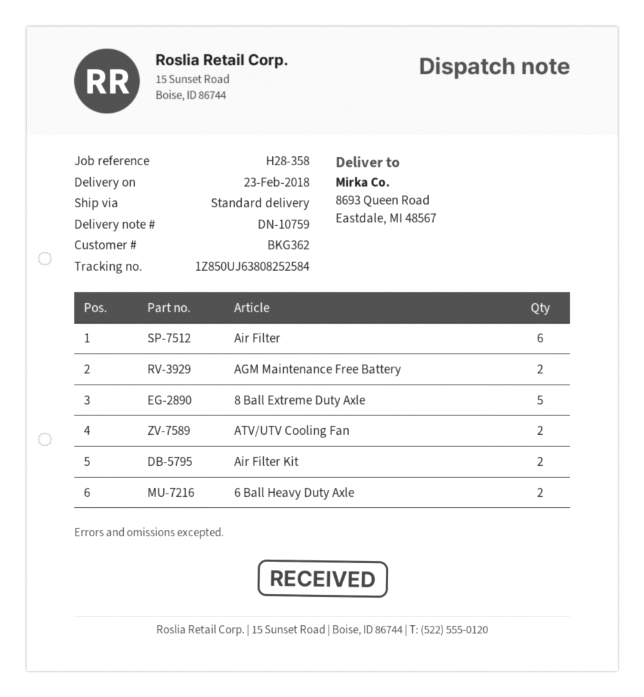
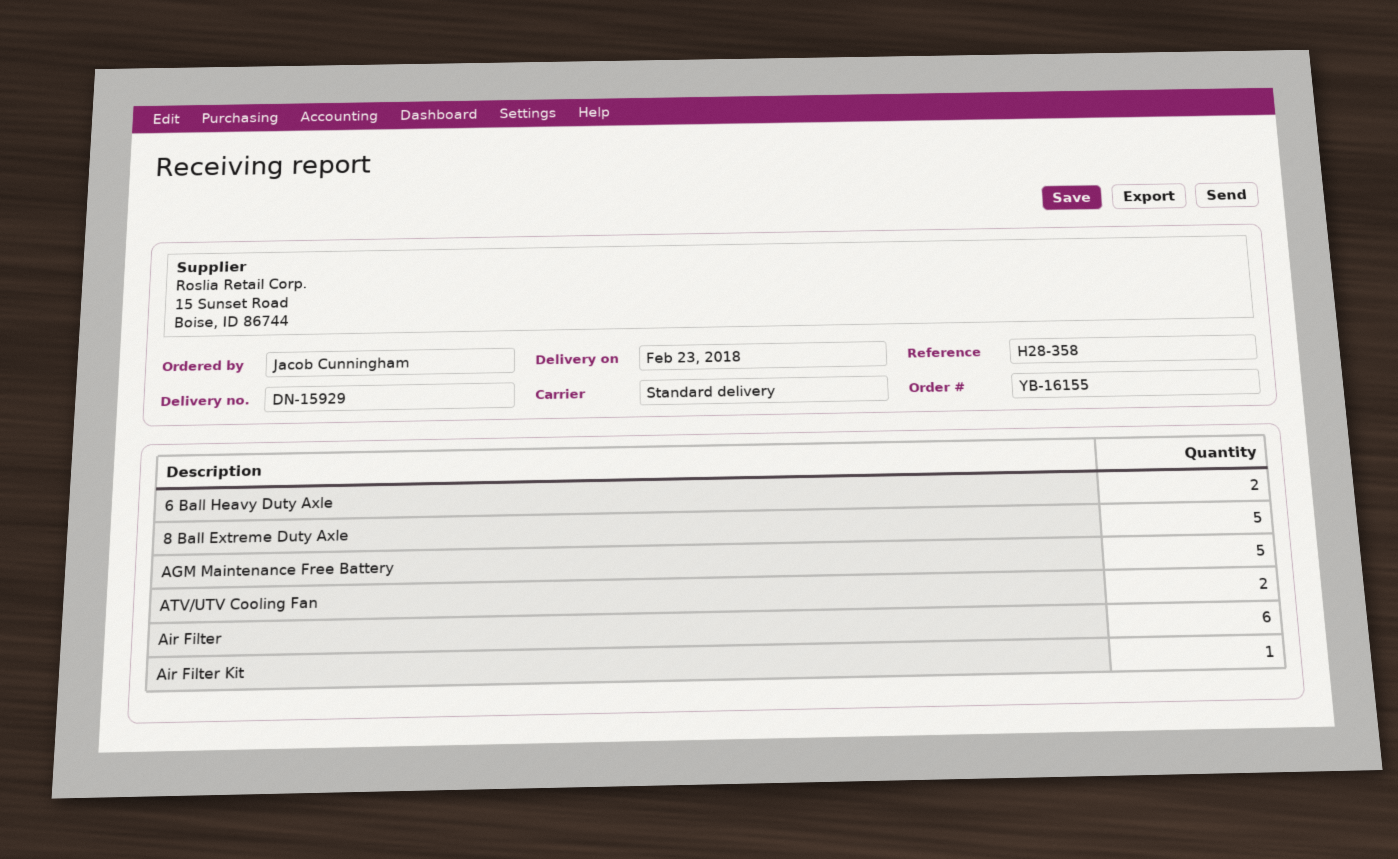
delivery note number: DN-10759 -> DN-15929
AGM Maintenance Free Battery: 2 -> 5
Air Filter Kit: 2 -> 1

